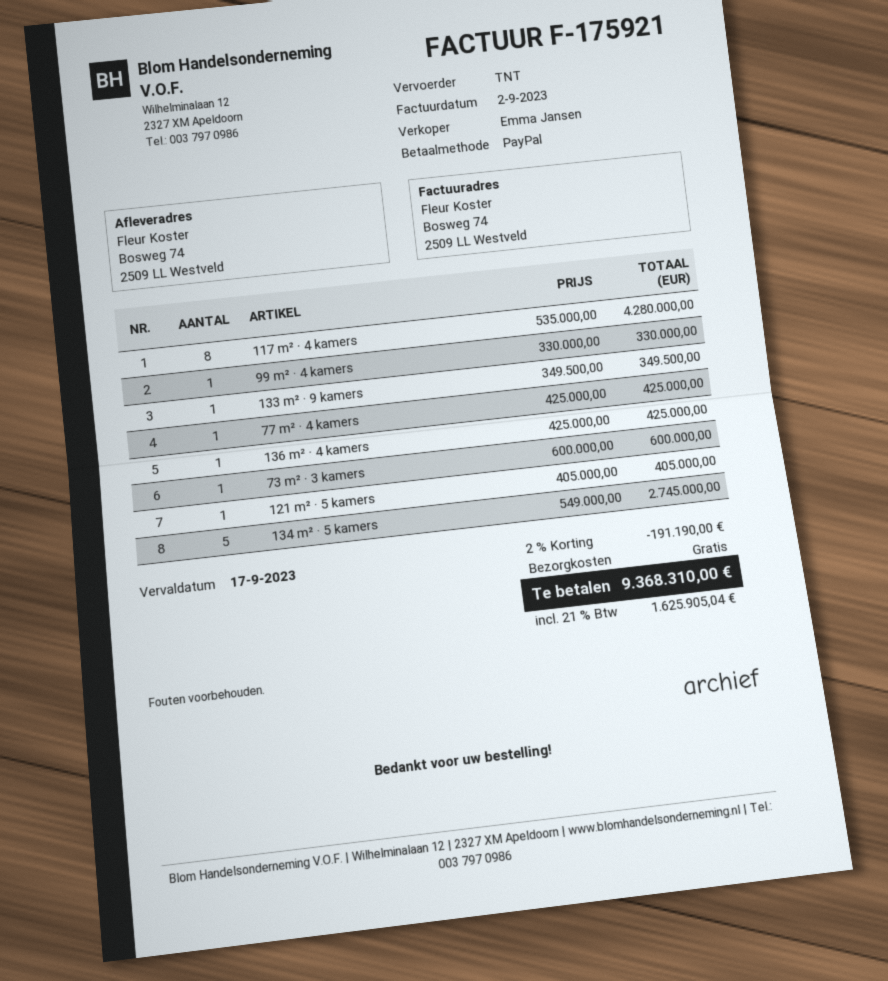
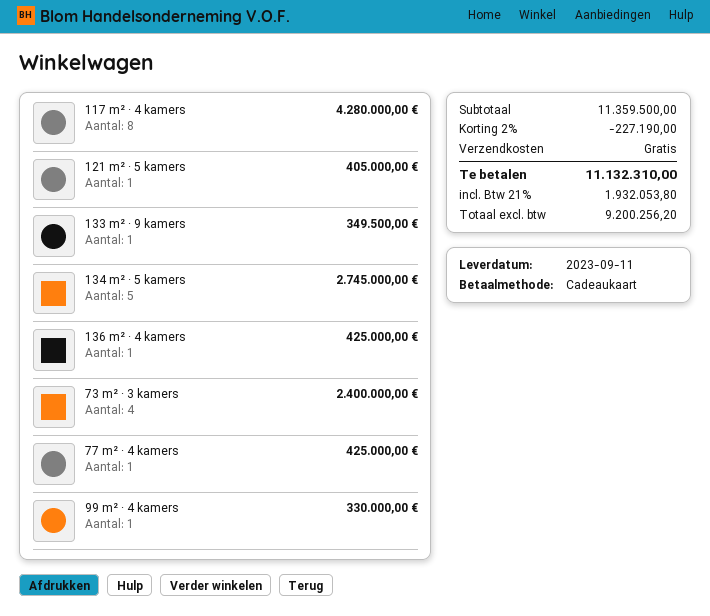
payment method: PayPal -> gift card
73 m² · 3 kamers: 1 for 600000.00 -> 4 for 2400000.00
discount: 2% = 191190.00 -> 2% = 227190.00
tax: 21% = 1625905.04 -> 21% = 1932053.80
total: 9368310.00 -> 11132310.00

